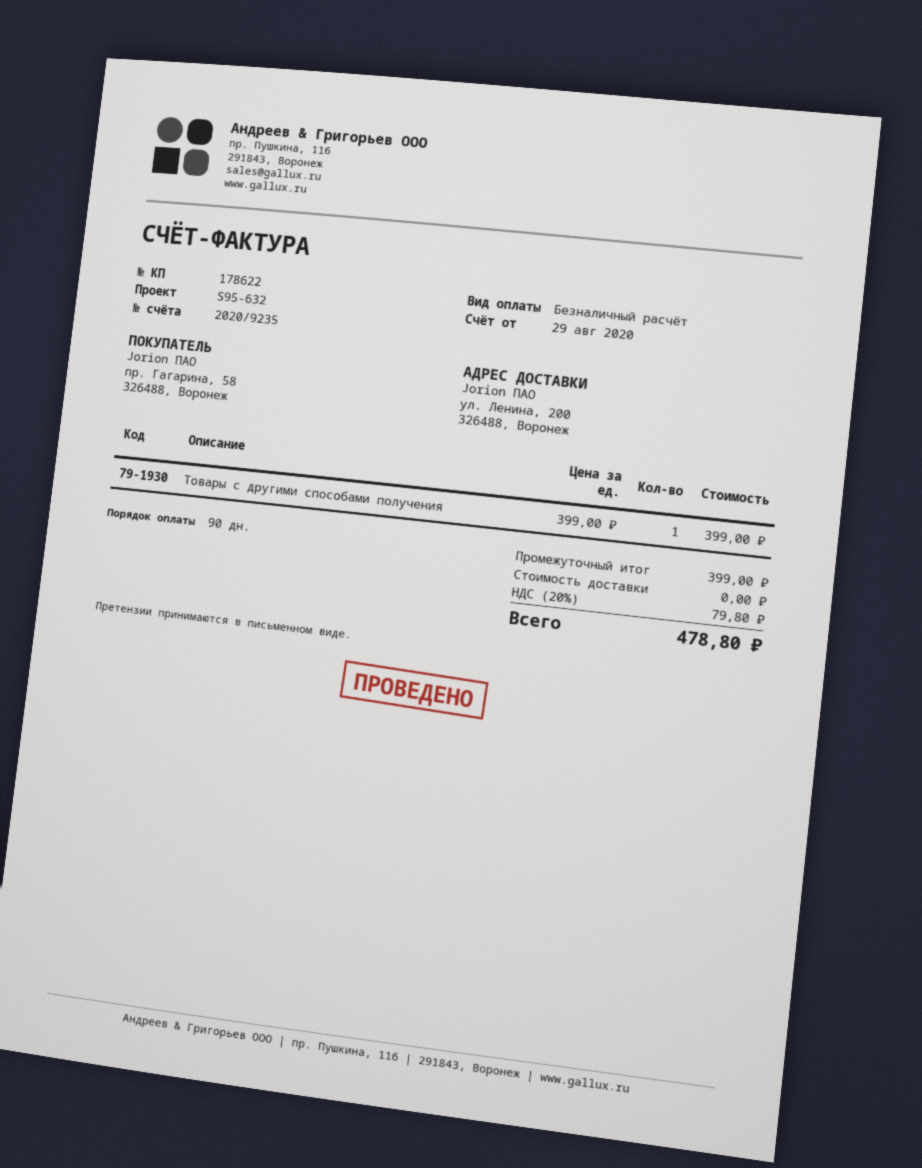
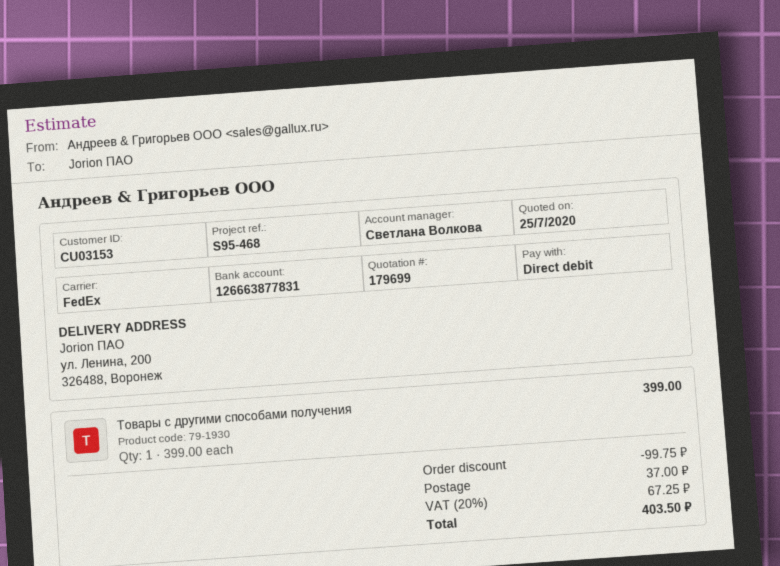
quote number: 178622 -> 179699
reference: S95-632 -> S95-468
payment method: bank transfer -> direct debit
discount: none -> 99.75
shipping: 0.00 -> 37.00
tax: 20% = 79.80 -> 20% = 67.25
total: 478.80 -> 403.50

